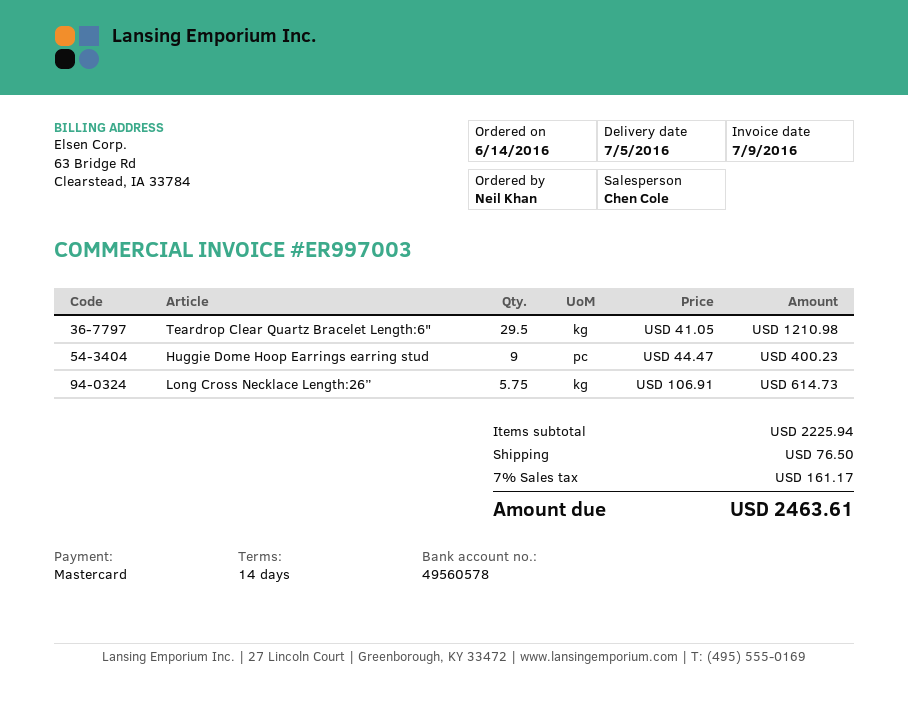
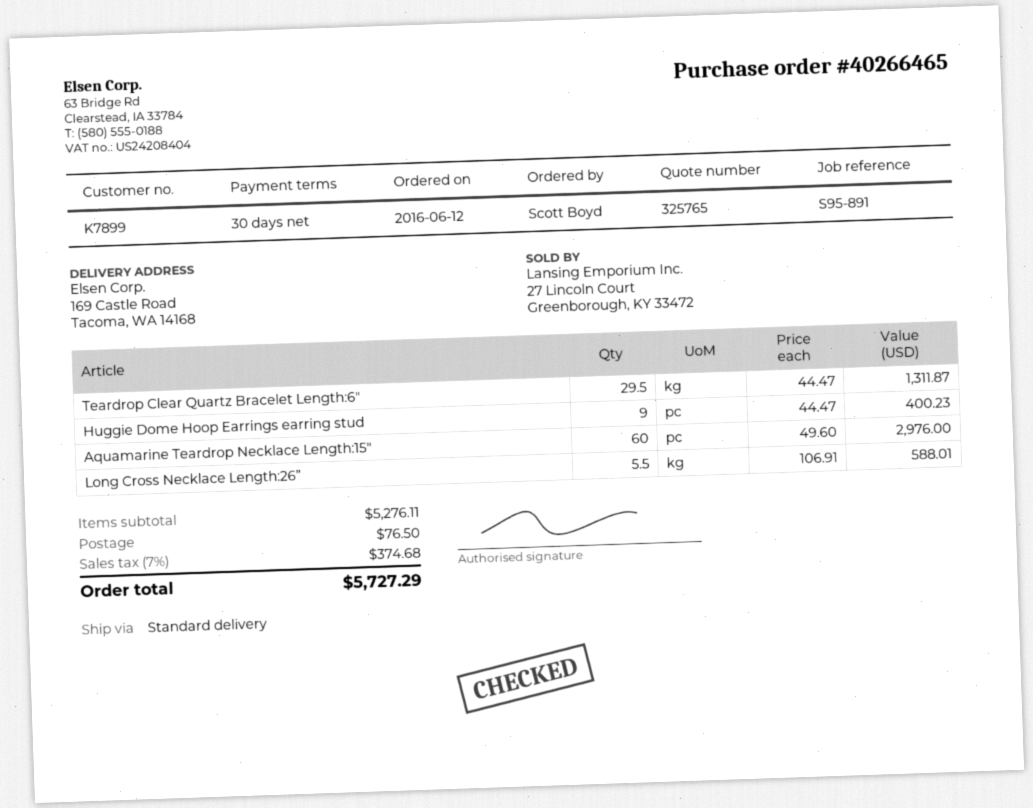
order date: 2016-06-14 -> 2016-06-12
payment terms: 14 days -> 30 days
ordered by: Neil Khan -> Scott Boyd
Teardrop Clear Quartz Bracelet Length:6": 29.5 x 41.05 = 1210.98 -> 29.5 x 44.47 = 1311.87
Long Cross Necklace Length:26”: 5.75 x 106.91 = 614.73 -> 5.5 x 106.91 = 588.01
Aquamarine Teardrop Necklace Length:15": none -> 60 x 49.60 = 2976.00
subtotal: 2225.94 -> 5276.11
tax: 7% = 161.17 -> 7% = 374.68
total: 2463.61 -> 5727.29

